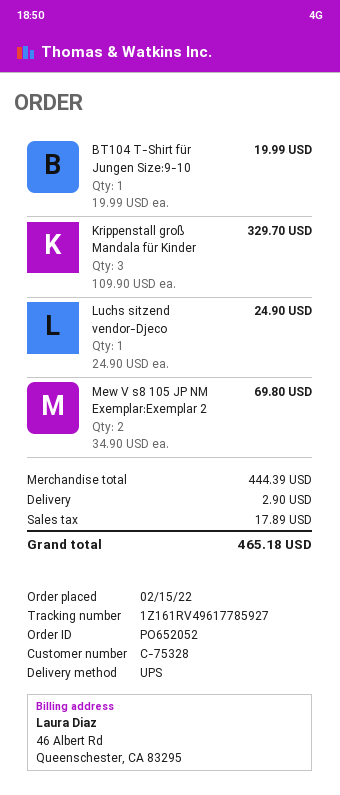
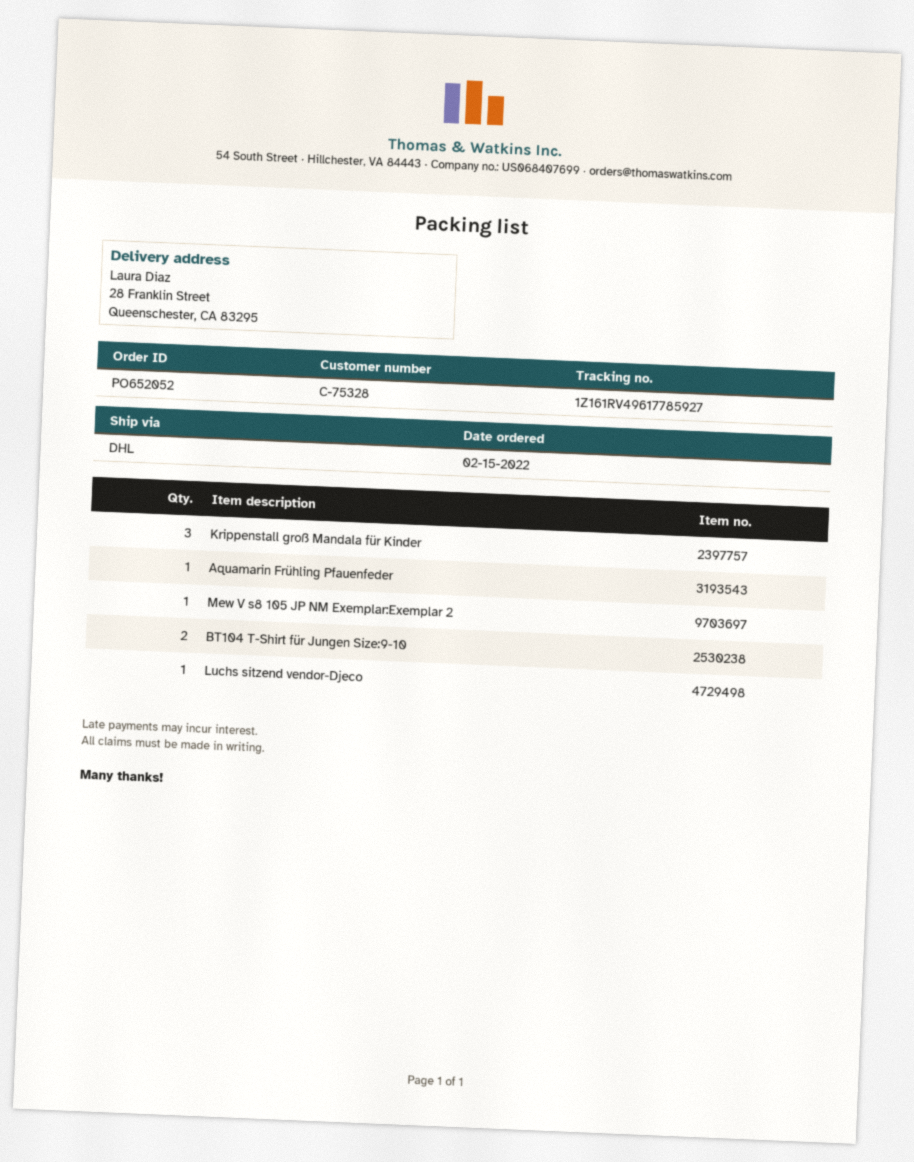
shipping method: UPS -> DHL
BT104 T-Shirt für Jungen Size:9-10: 1 -> 2
Mew V s8 105 JP NM Exemplar:Exemplar 2: 2 -> 1
Aquamarin Frühling Pfauenfeder: none -> 1

